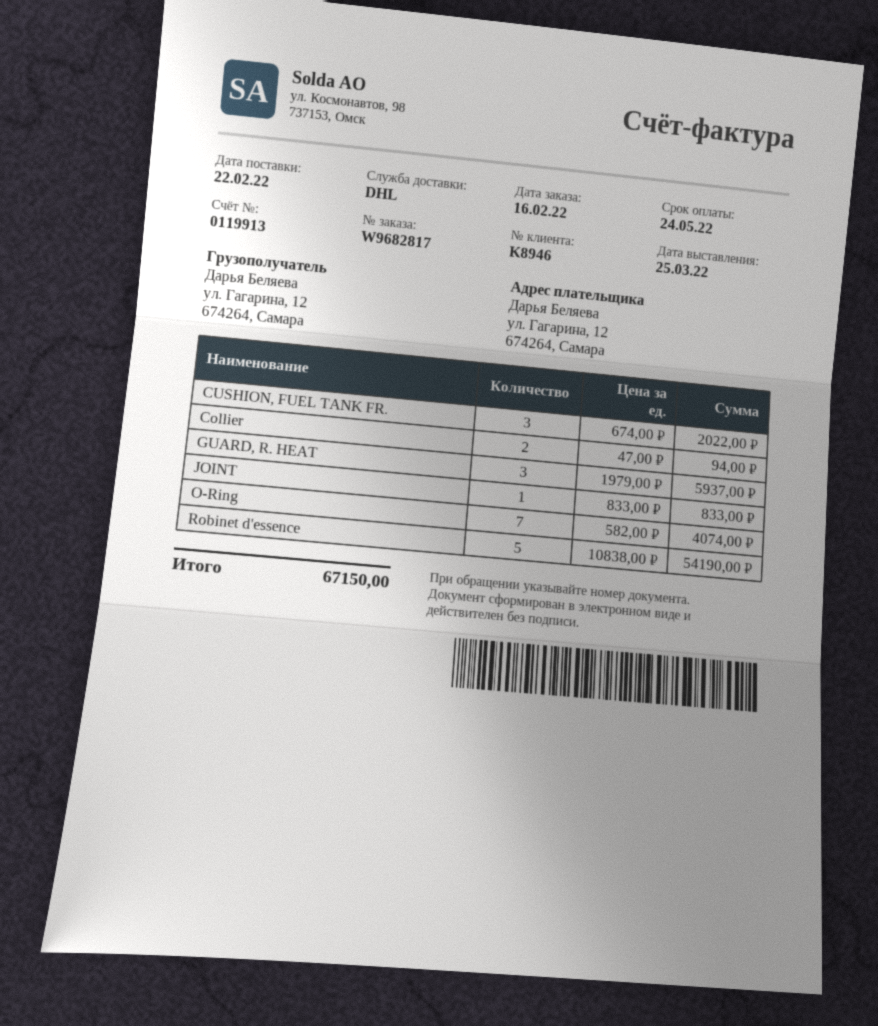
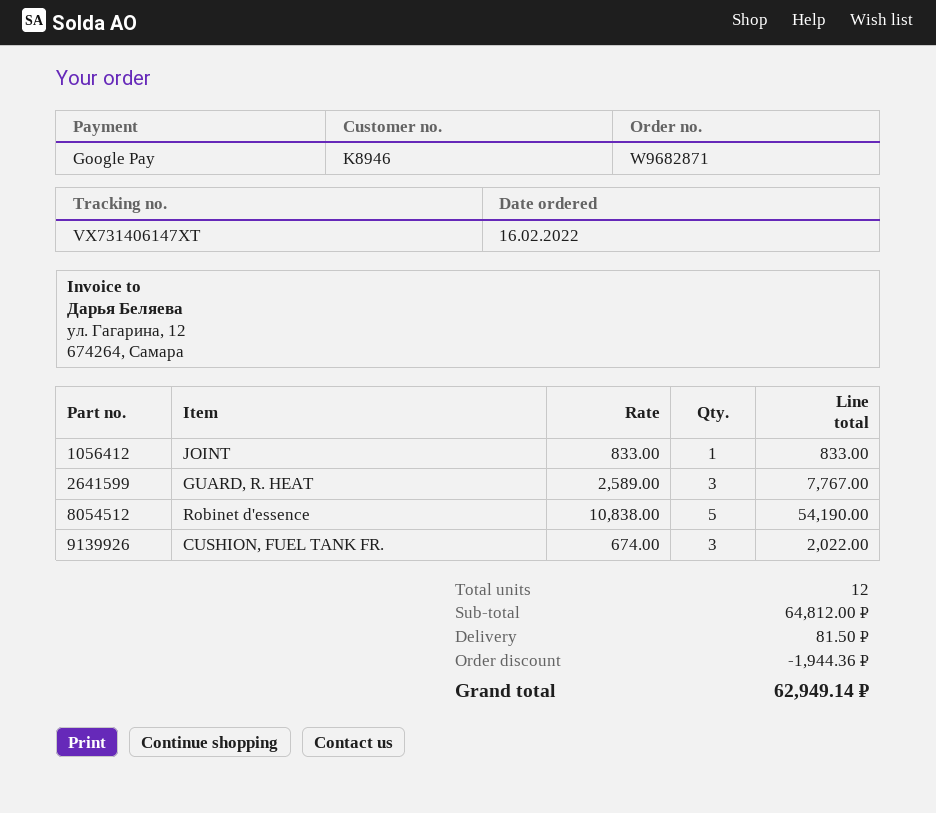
order number: W9682817 -> W9682871
Collier: 2 x 47.00 = 94.00 -> none
GUARD, R. HEAT: 3 x 1979.00 = 5937.00 -> 3 x 2589.00 = 7767.00
O-Ring: 7 x 582.00 = 4074.00 -> none
discount: none -> 1944.36
shipping: none -> 81.50
total: 67150.00 -> 62949.14

